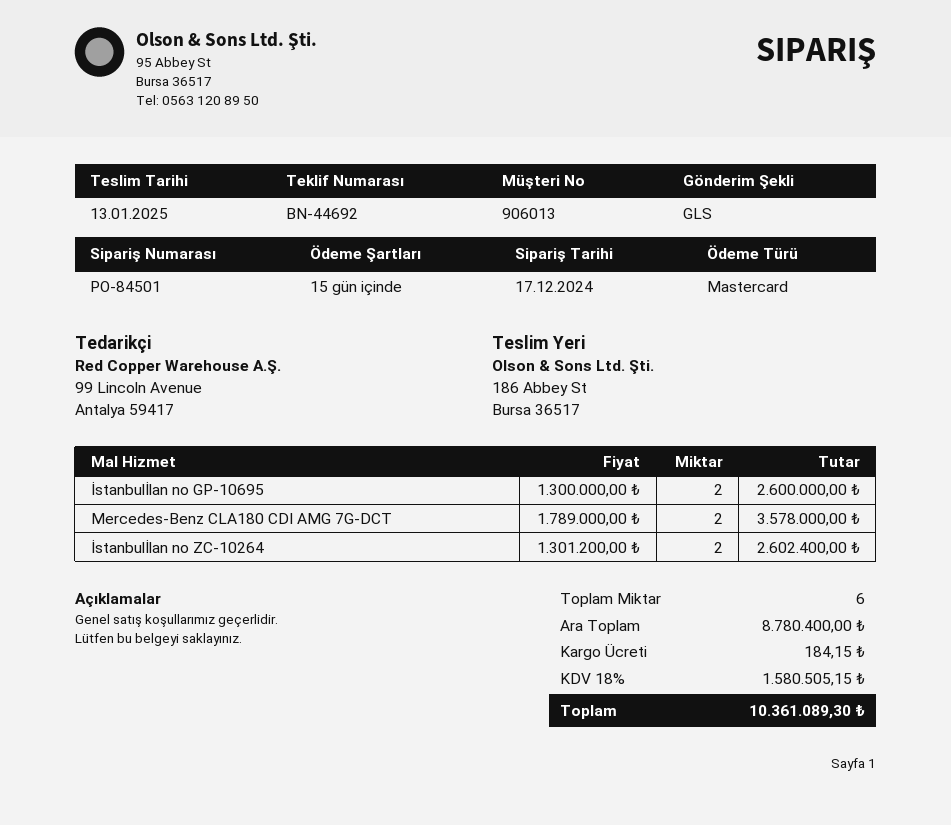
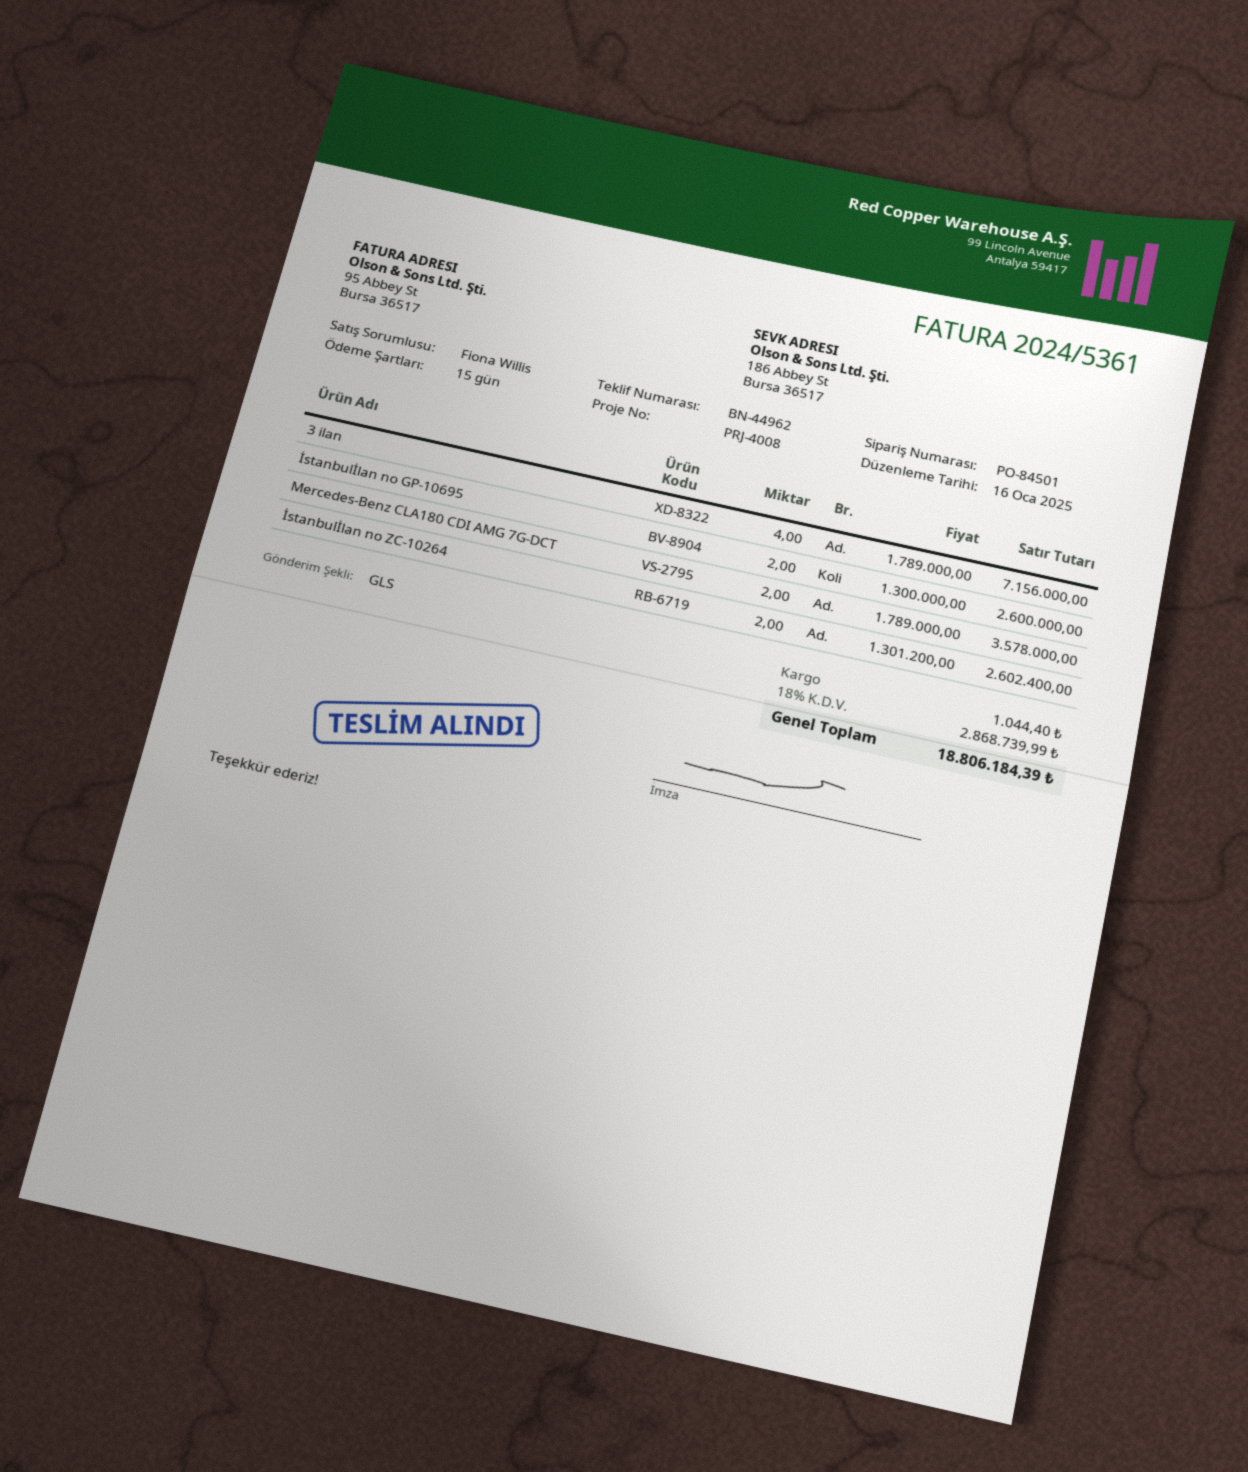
quote number: BN-44692 -> BN-44962
3 ilan: none -> 4 x 1789000.00 = 7156000.00
shipping: 184.15 -> 1044.40
tax: 18% = 1580505.15 -> 18% = 2868739.99
total: 10361089.30 -> 18806184.39

